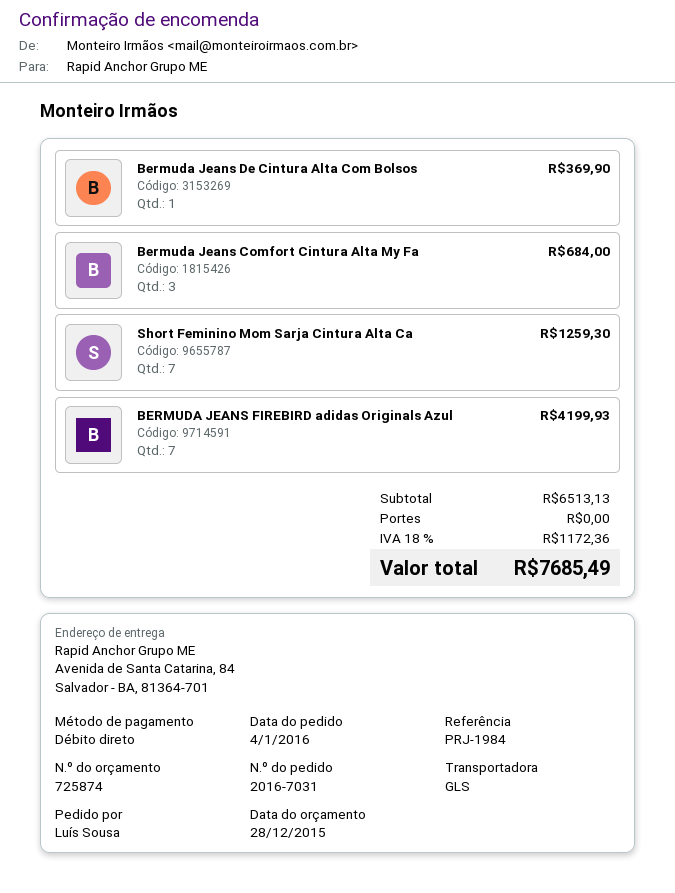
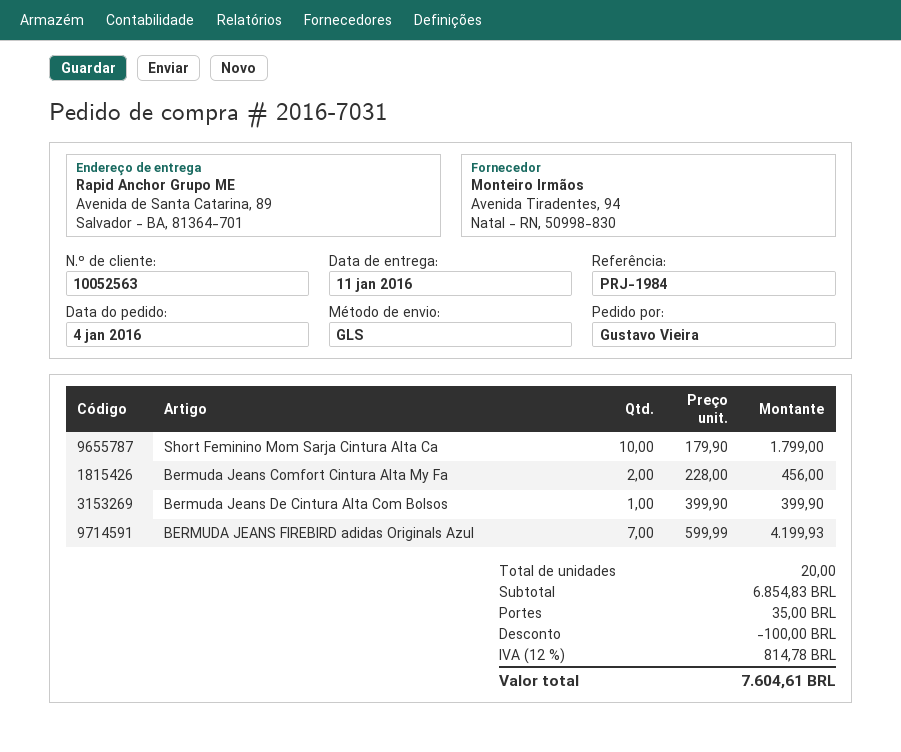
ordered by: Luís Sousa -> Gustavo Vieira
ship to: Avenida de Santa Catarina, 84, Salvador - BA, 81364-701 -> Avenida de Santa Catarina, 89, Salvador - BA, 81364-701
Bermuda Jeans De Cintura Alta Com Bolsos: 1 for 369.90 -> 1 for 399.90
Bermuda Jeans Comfort Cintura Alta My Fa: 3 for 684.00 -> 2 for 456.00
Short Feminino Mom Sarja Cintura Alta Ca: 7 for 1259.30 -> 10 for 1799.00
subtotal: 6513.13 -> 6854.83
discount: none -> 100.00
shipping: 0.00 -> 35.00
tax: 18% = 1172.36 -> 12% = 814.78
total: 7685.49 -> 7604.61

